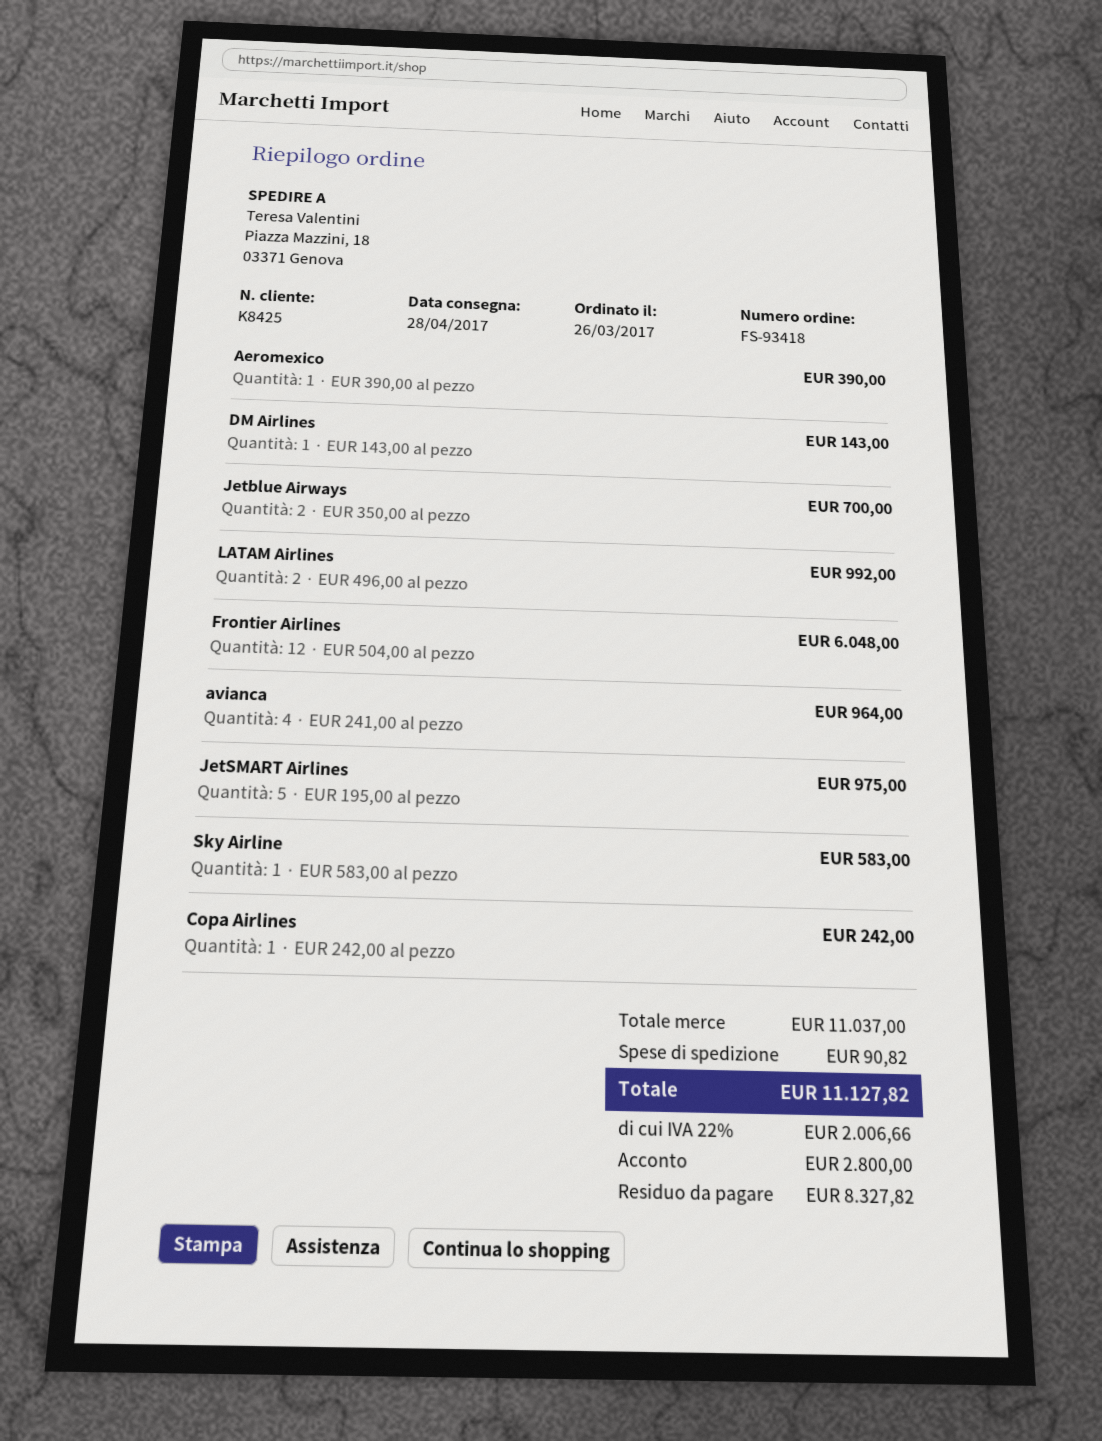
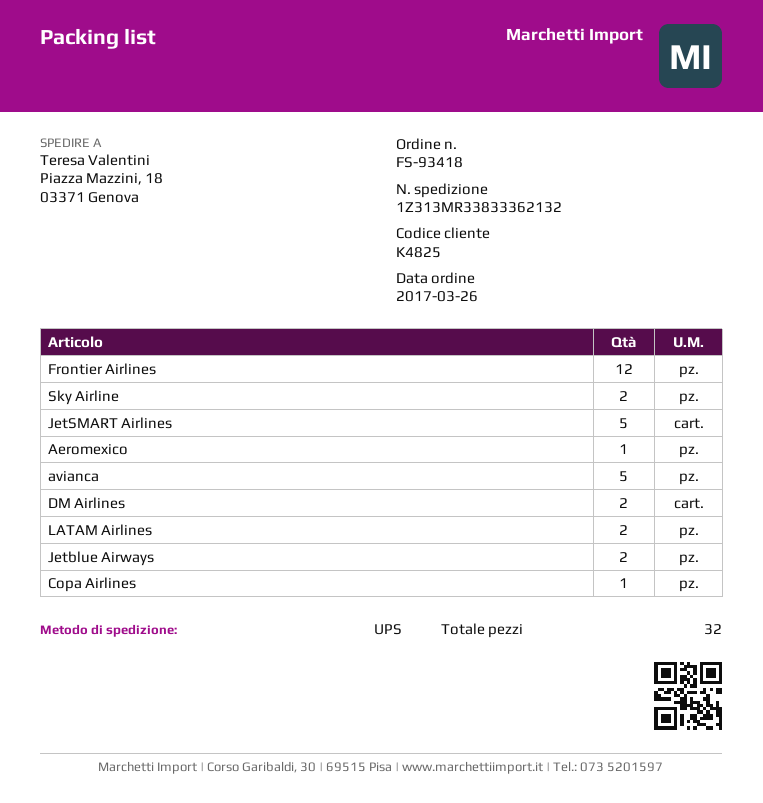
customer number: K8425 -> K4825
DM Airlines: 1 -> 2
avianca: 4 -> 5
Sky Airline: 1 -> 2

